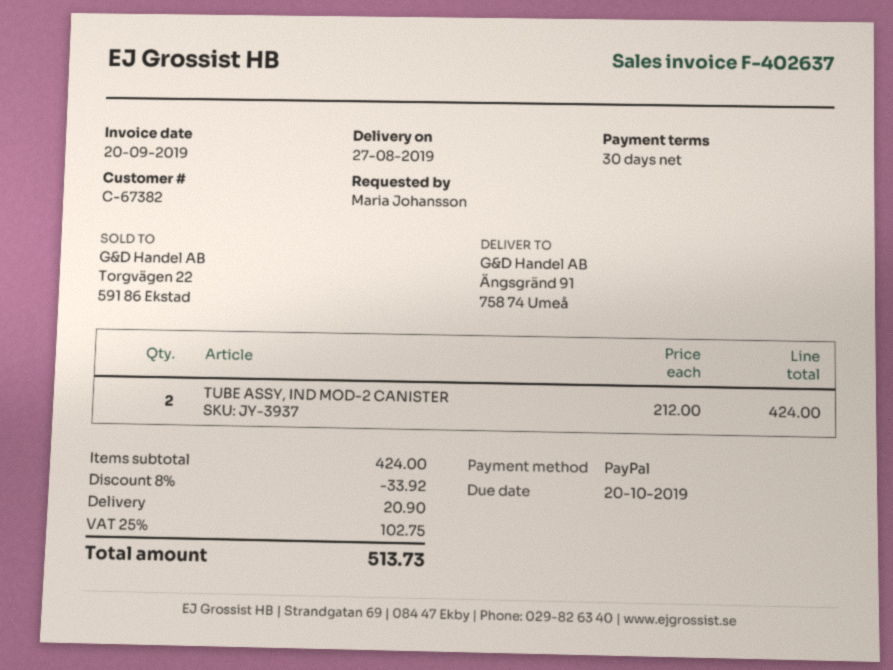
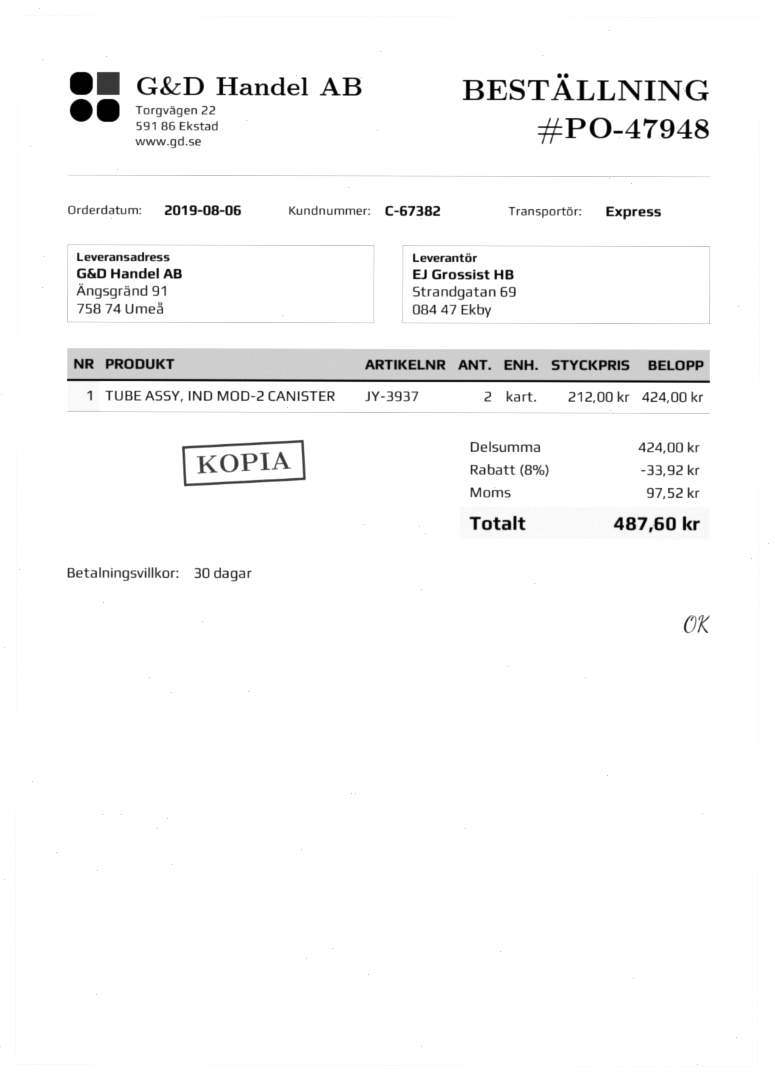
shipping: 20.90 -> none
tax: 102.75 -> 97.52
total: 513.73 -> 487.60

